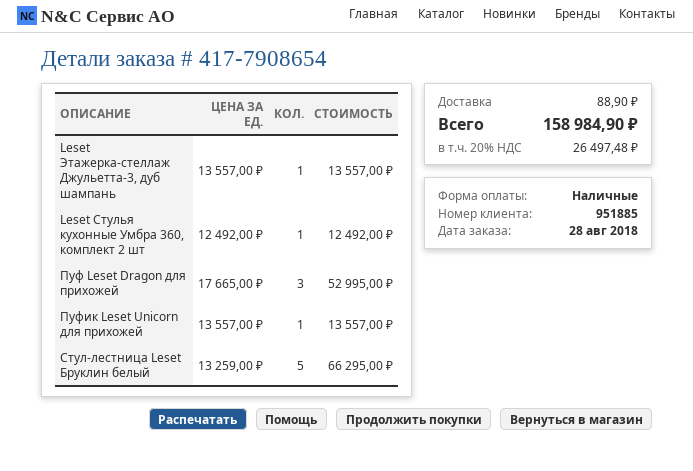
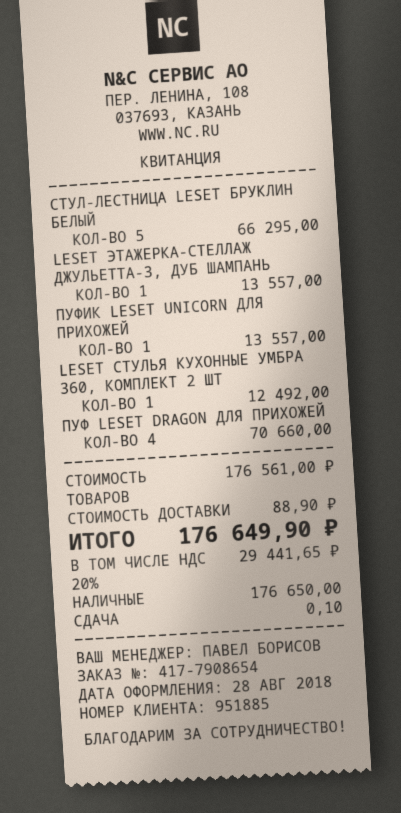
Пуф Leset Dragon для прихожей: 3 for 52995.00 -> 4 for 70660.00
tax: 20% = 26497.48 -> 20% = 29441.65
total: 158984.90 -> 176649.90

